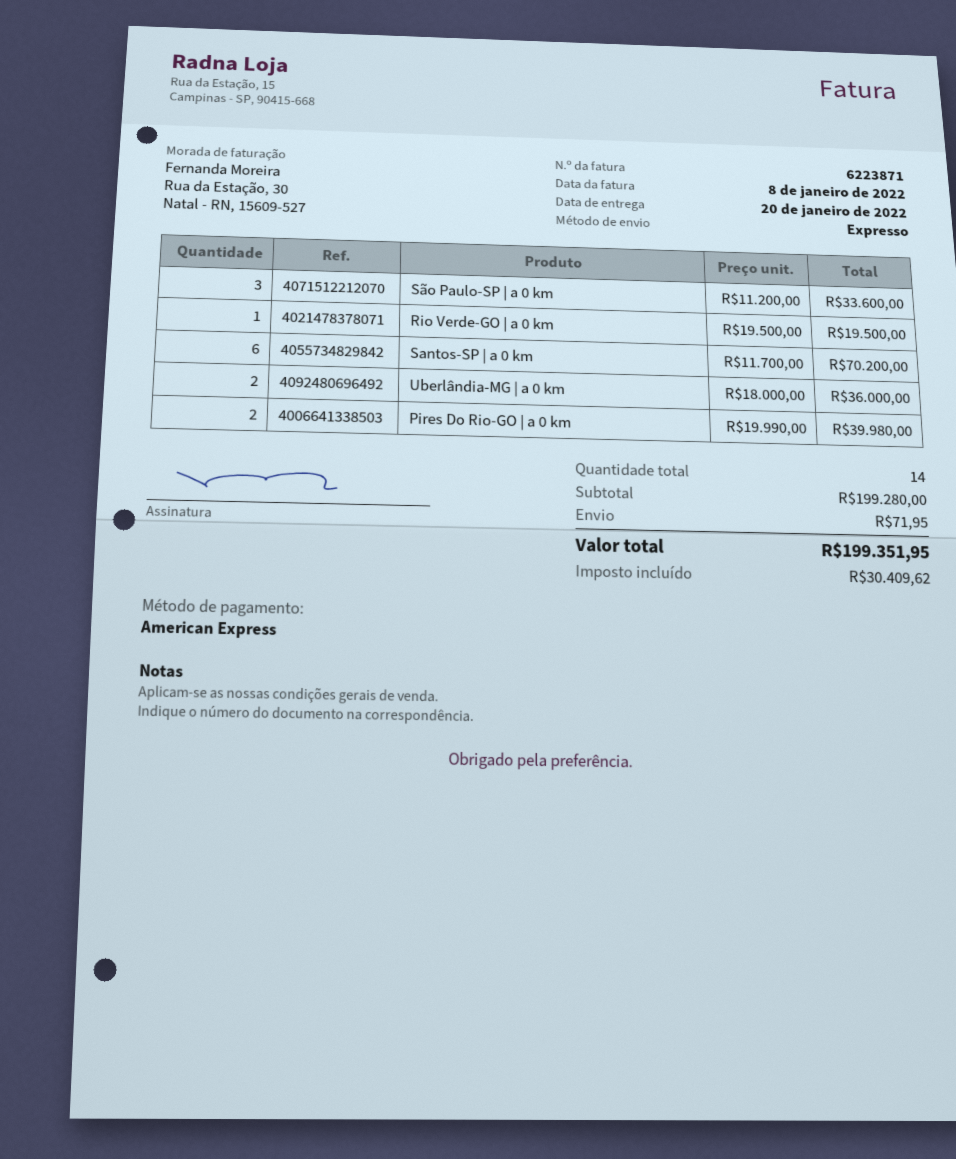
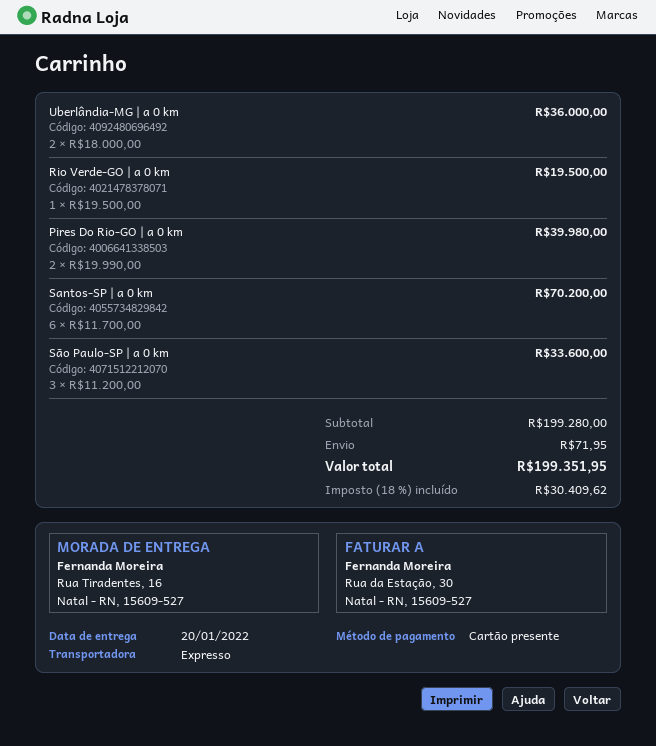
payment method: American Express -> gift card

